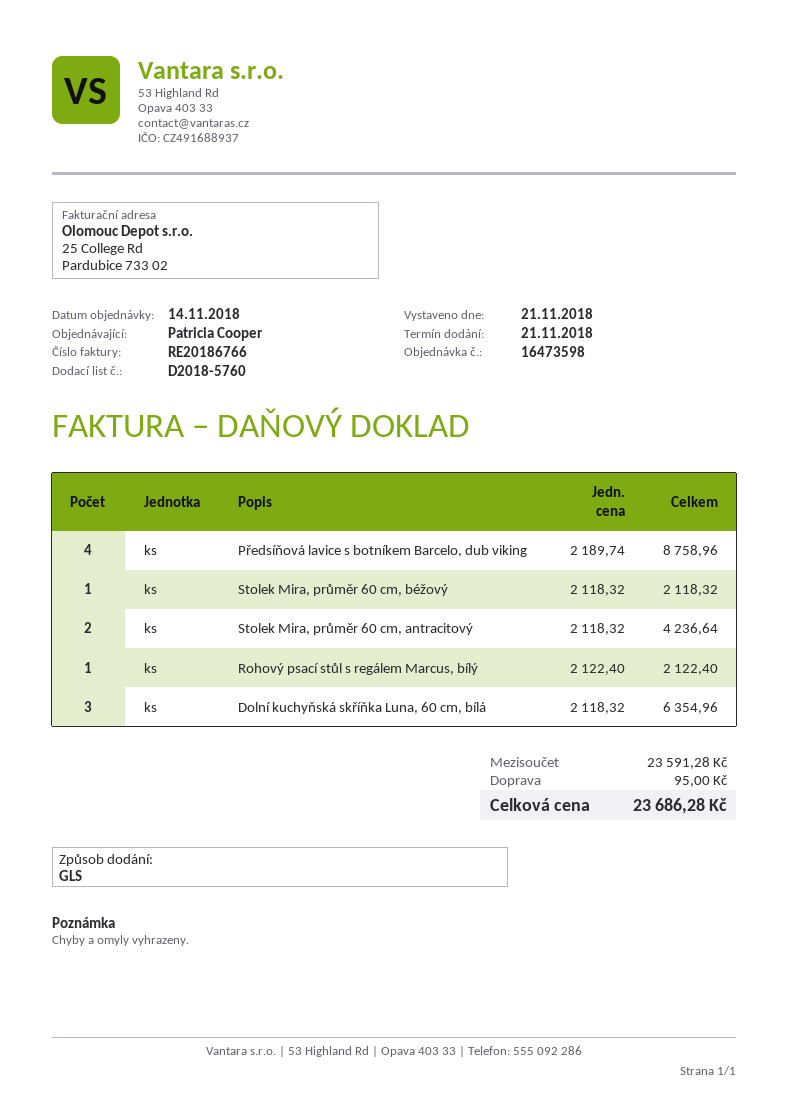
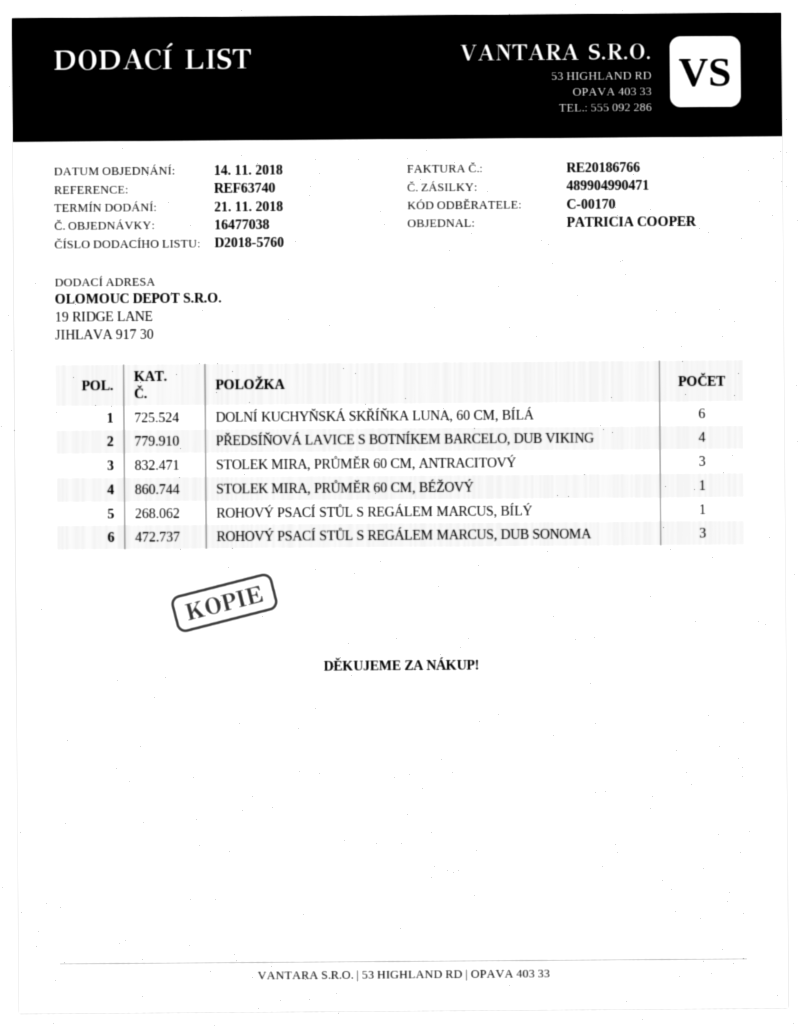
order number: 16473598 -> 16477038
Stolek Mira, průměr 60 cm, antracitový: 2 -> 3
Dolní kuchyňská skříňka Luna, 60 cm, bílá: 3 -> 6
ROHOVÝ PSACÍ STŮL S REGÁLEM MARCUS, DUB SONOMA: none -> 3

